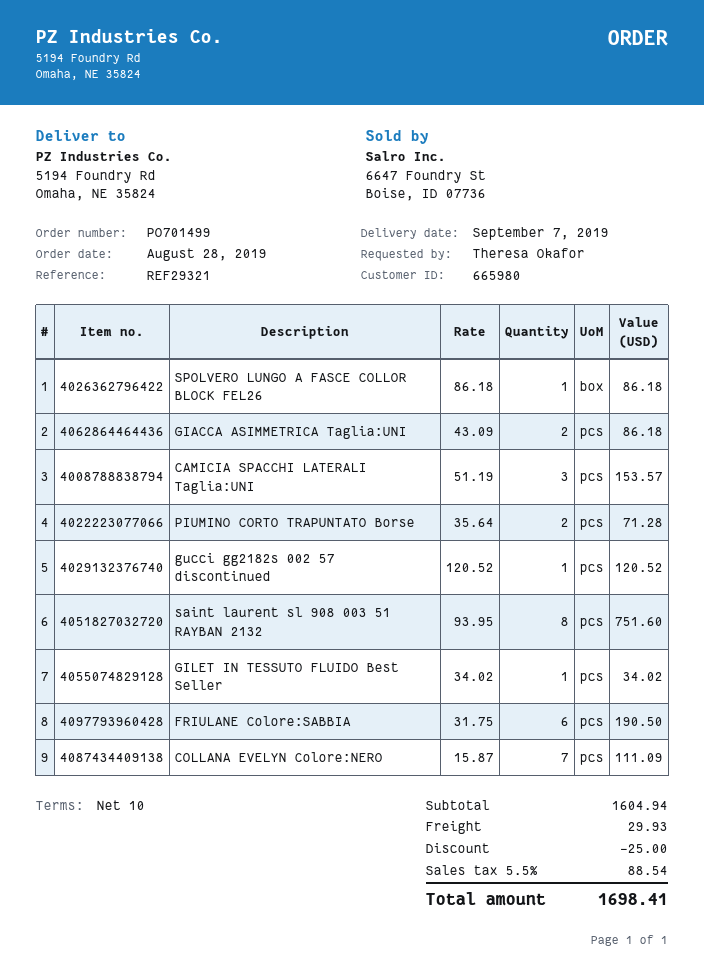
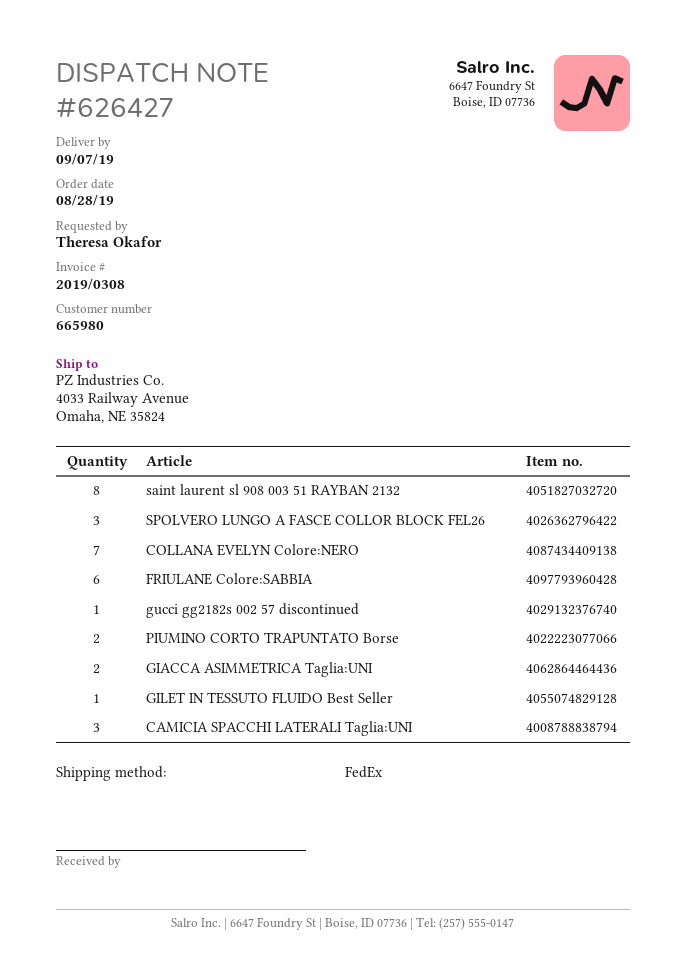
ship to: 5194 Foundry Rd, Omaha, NE 35824 -> 4033 Railway Avenue, Omaha, NE 35824
SPOLVERO LUNGO A FASCE COLLOR BLOCK FEL26: 1 -> 3

